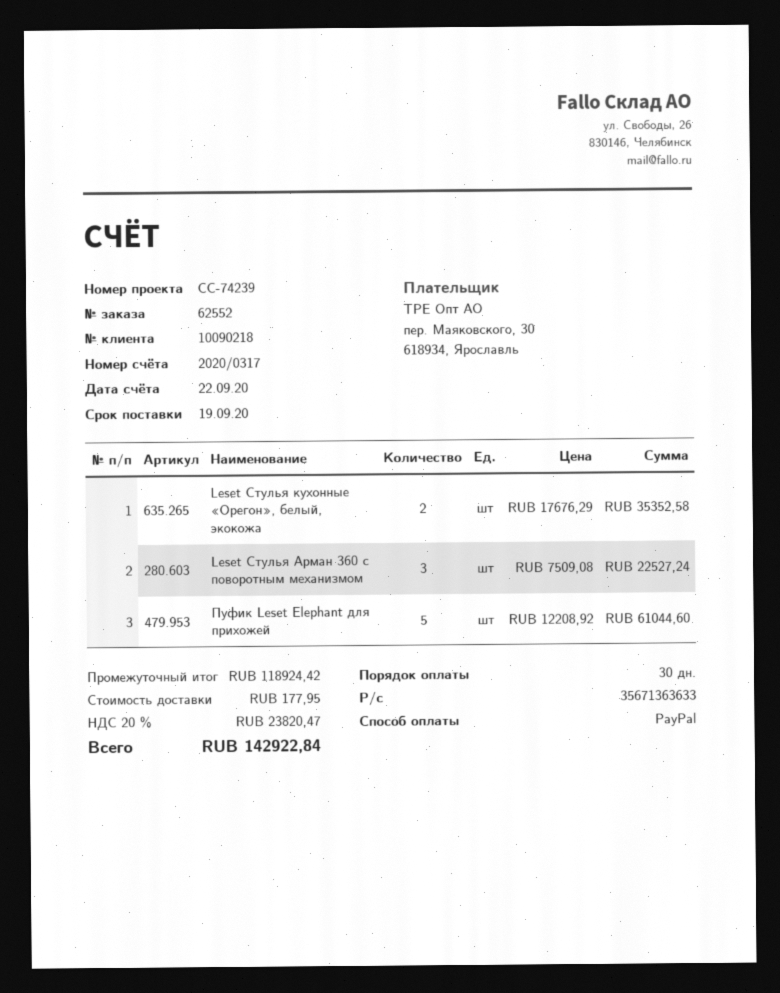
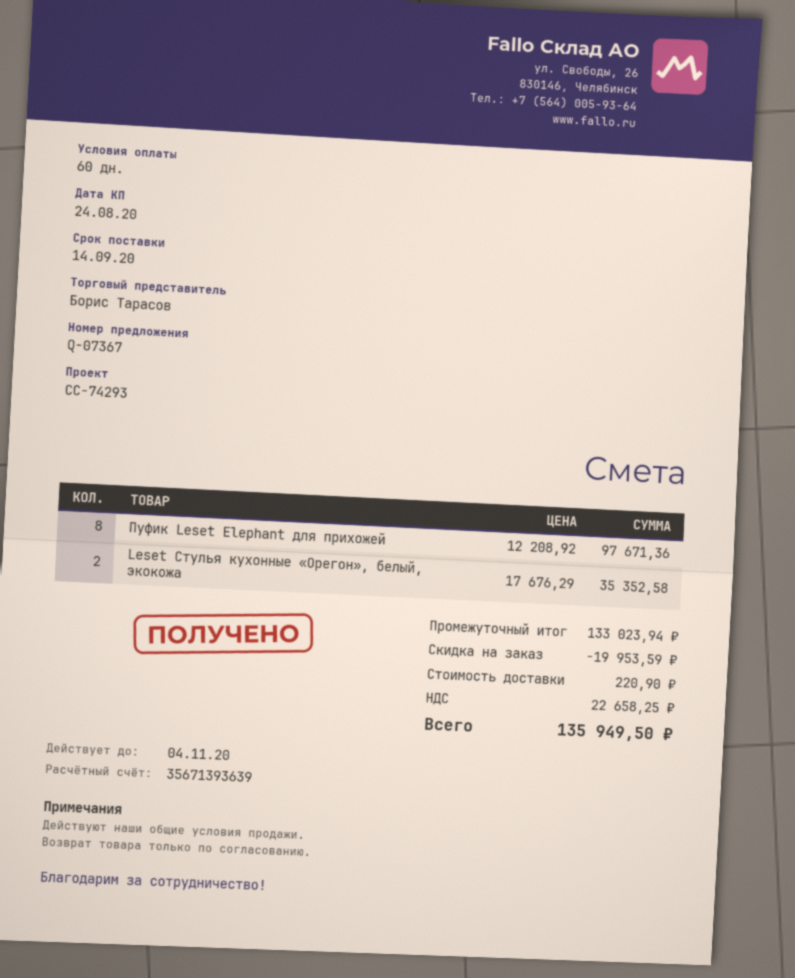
delivery date: 2020-09-19 -> 2020-09-14
payment terms: 30 days -> 60 days
reference: CC-74239 -> CC-74293
bank account: 35671363633 -> 35671393639
Leset Стулья Арман 360 с поворотным механизмом: 3 x 7509.08 = 22527.24 -> none
Пуфик Leset Elephant для прихожей: 5 x 12208.92 = 61044.60 -> 8 x 12208.92 = 97671.36
subtotal: 118924.42 -> 133023.94
discount: none -> 19953.59
shipping: 177.95 -> 220.90
tax: 23820.47 -> 22658.25
total: 142922.84 -> 135949.50

